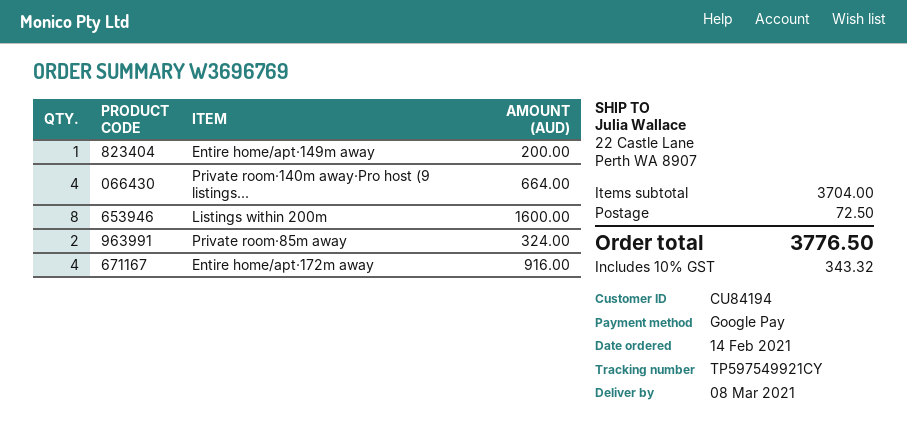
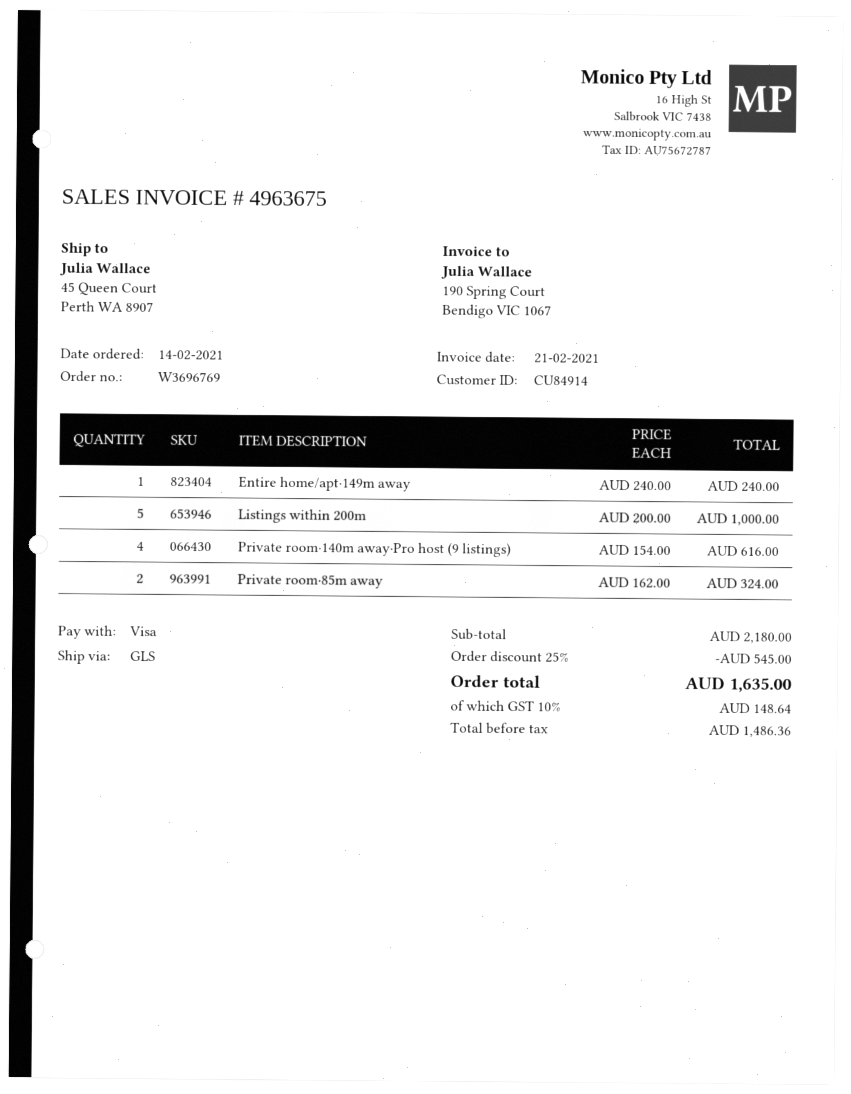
customer number: CU84194 -> CU84914
payment method: Google Pay -> Visa
ship to: 22 Castle Lane, Perth WA 8907 -> 45 Queen Court, Perth WA 8907
Entire home/apt·149m away: 1 for 200.00 -> 1 for 240.00
Private room·140m away·Pro host (9 listings...: 4 for 664.00 -> 4 for 616.00
Listings within 200m: 8 for 1600.00 -> 5 for 1000.00
Entire home/apt·172m away: 4 for 916.00 -> none
subtotal: 3704.00 -> 2180.00
discount: none -> 25% = 545.00
shipping: 72.50 -> none
tax: 10% = 343.32 -> 10% = 148.64
total: 3776.50 -> 1635.00

